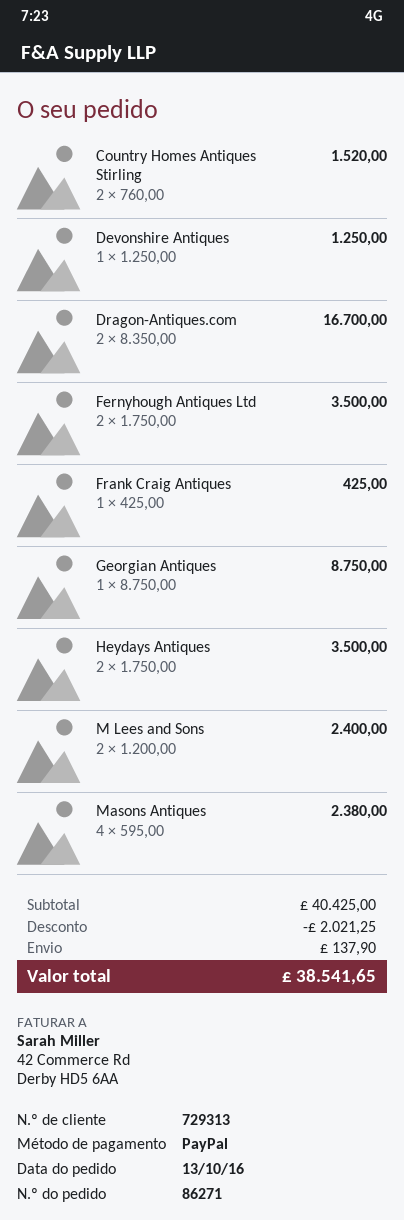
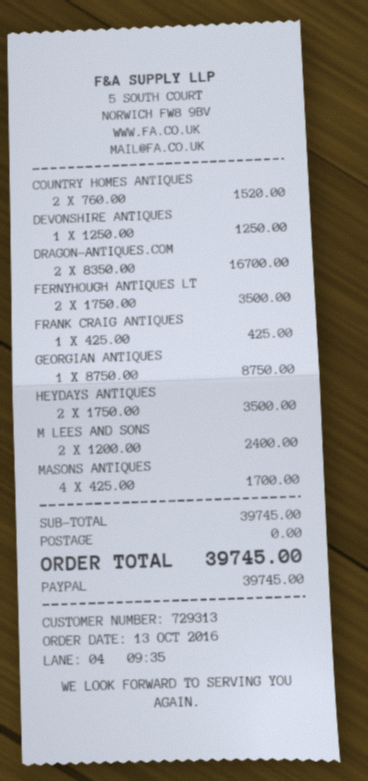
Masons Antiques: 4 x 595.00 = 2380.00 -> 4 x 425.00 = 1700.00
subtotal: 40425.00 -> 39745.00
discount: 2021.25 -> none
shipping: 137.90 -> 0.00
total: 38541.65 -> 39745.00

